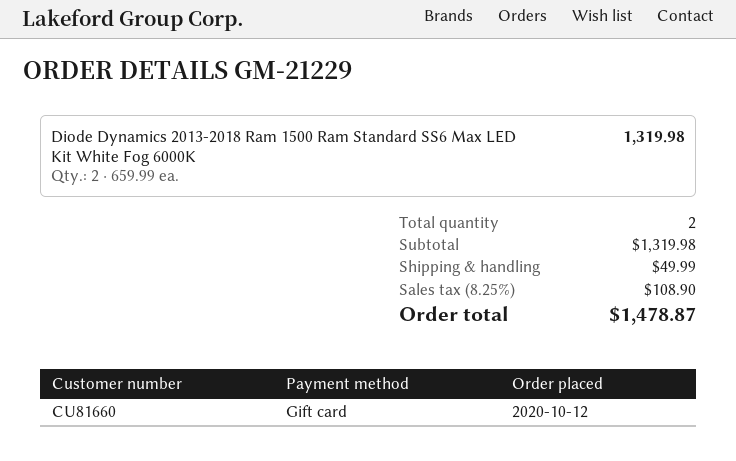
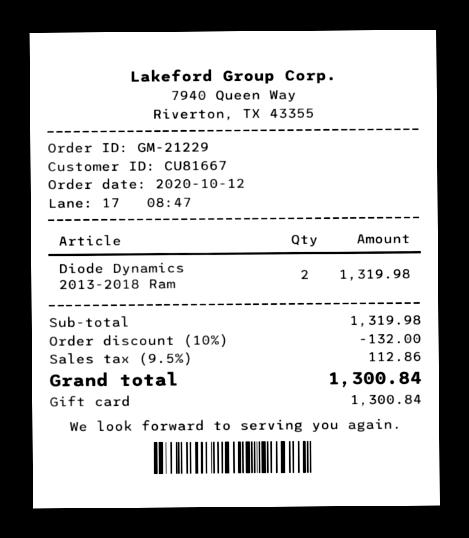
customer number: CU81660 -> CU81667
discount: none -> 10% = 132.00
shipping: 49.99 -> none
tax: 8.25% = 108.90 -> 9.5% = 112.86
total: 1478.87 -> 1300.84

